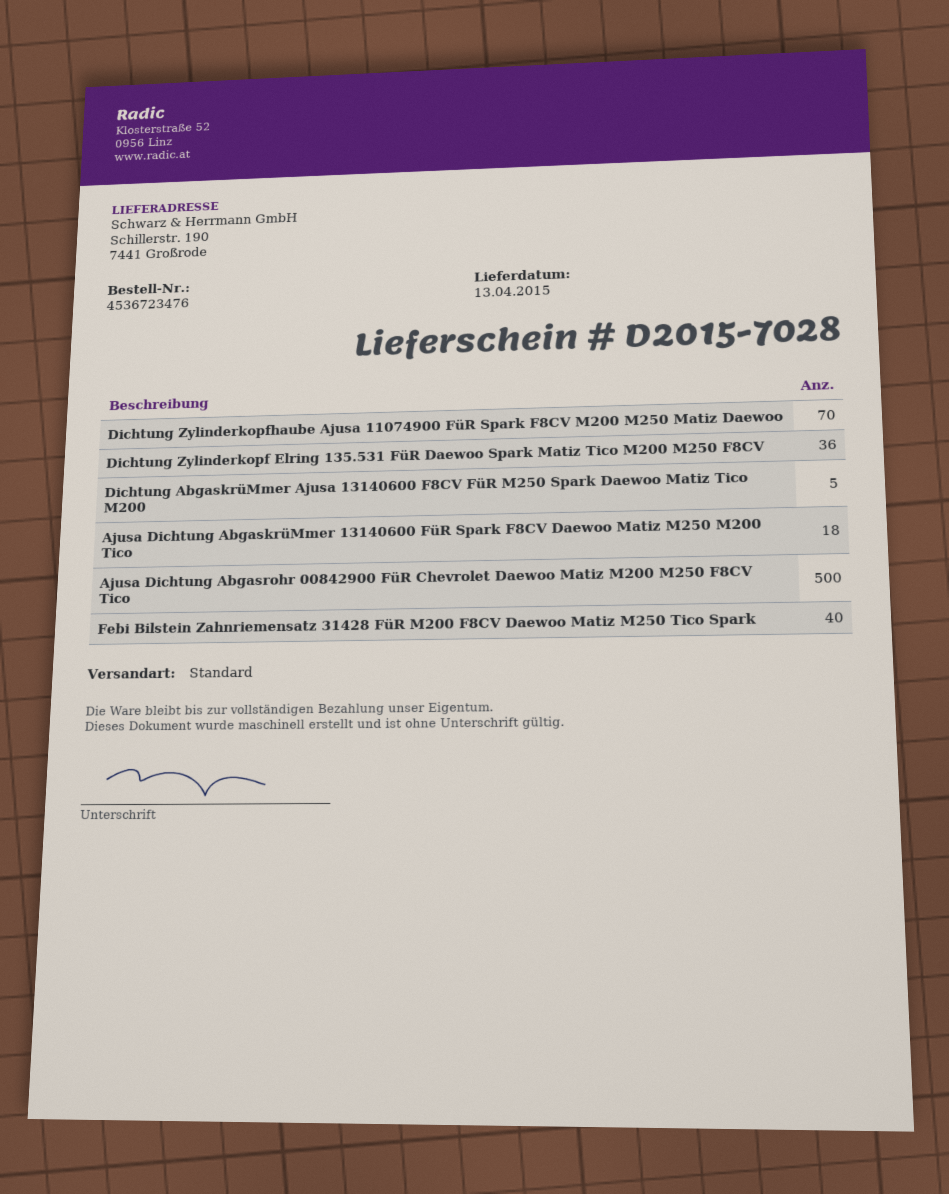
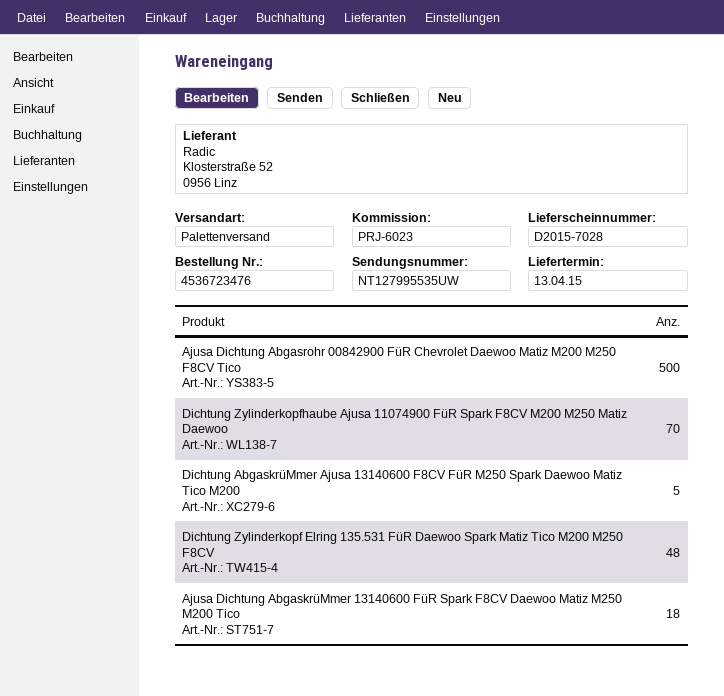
shipping method: standard -> pallet freight
Dichtung Zylinderkopf Elring 135.531 FüR Daewoo Spark Matiz Tico M200 M250 F8CV: 36 -> 48
Febi Bilstein Zahnriemensatz 31428 FüR M200 F8CV Daewoo Matiz M250 Tico Spark: 40 -> none

